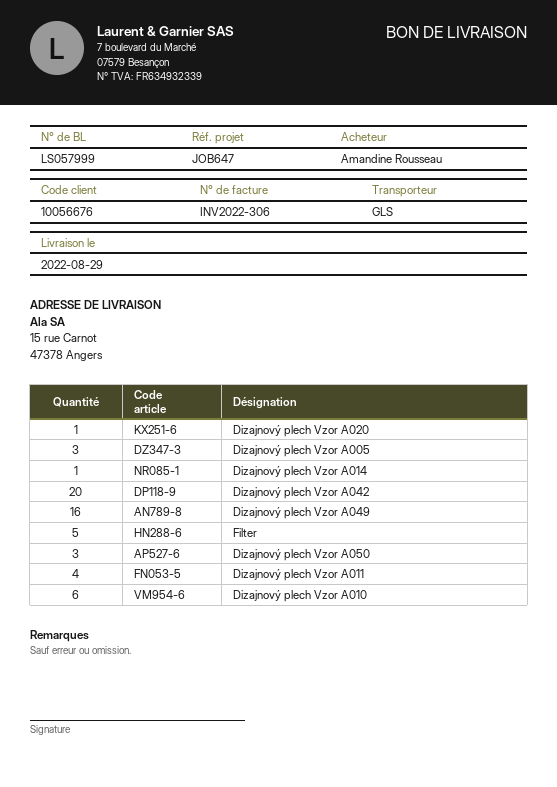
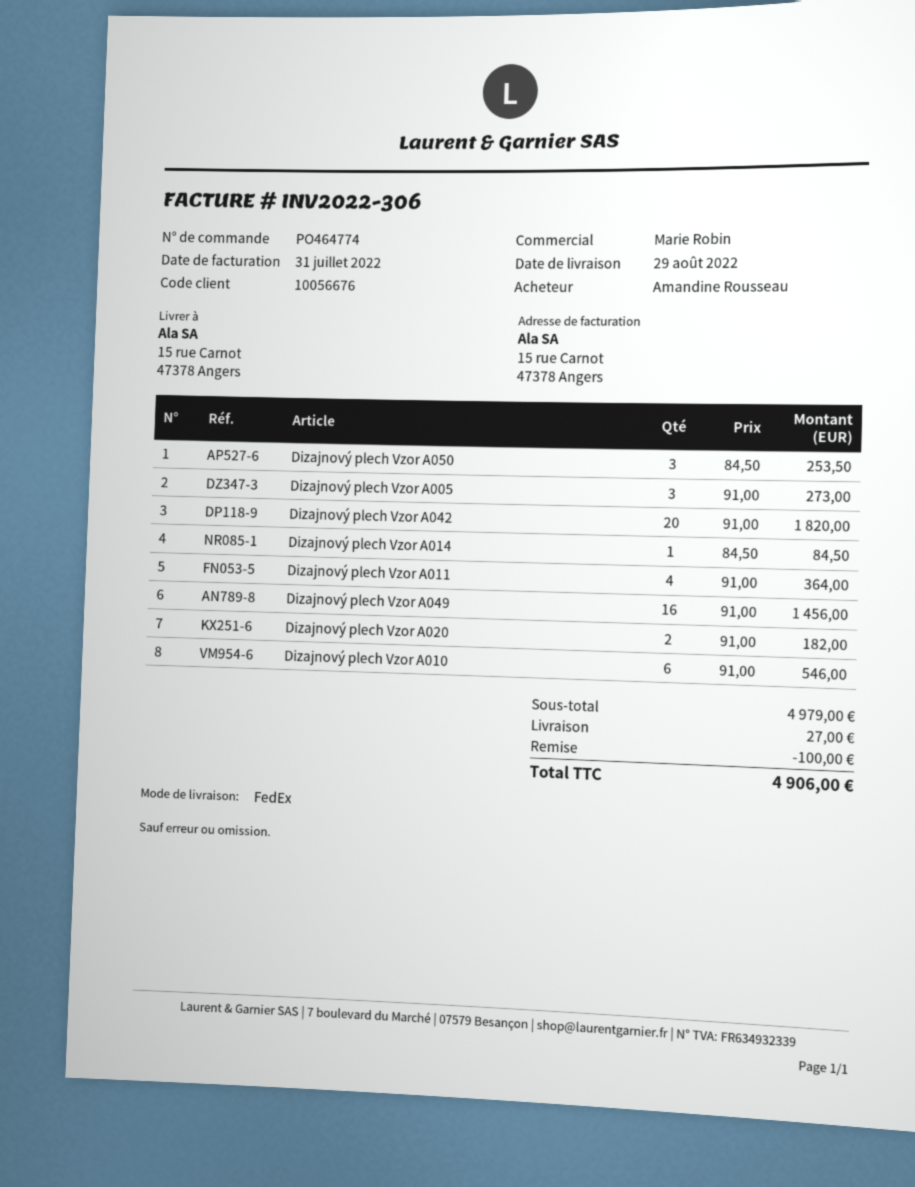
shipping method: GLS -> FedEx
Dizajnový plech Vzor A020: 1 -> 2
Filter: 5 -> none

